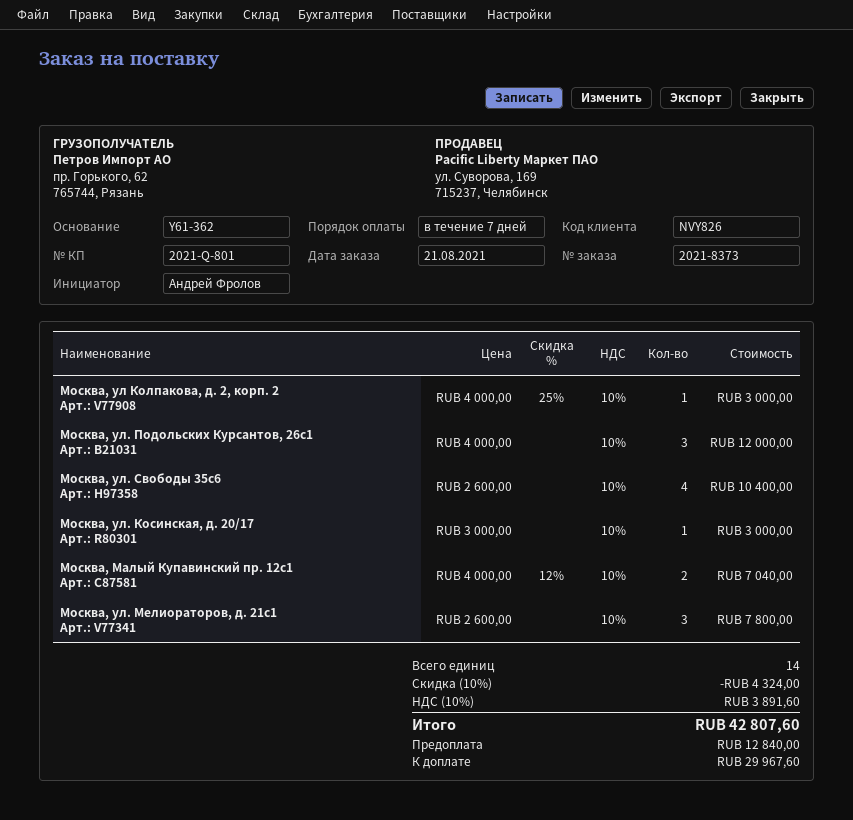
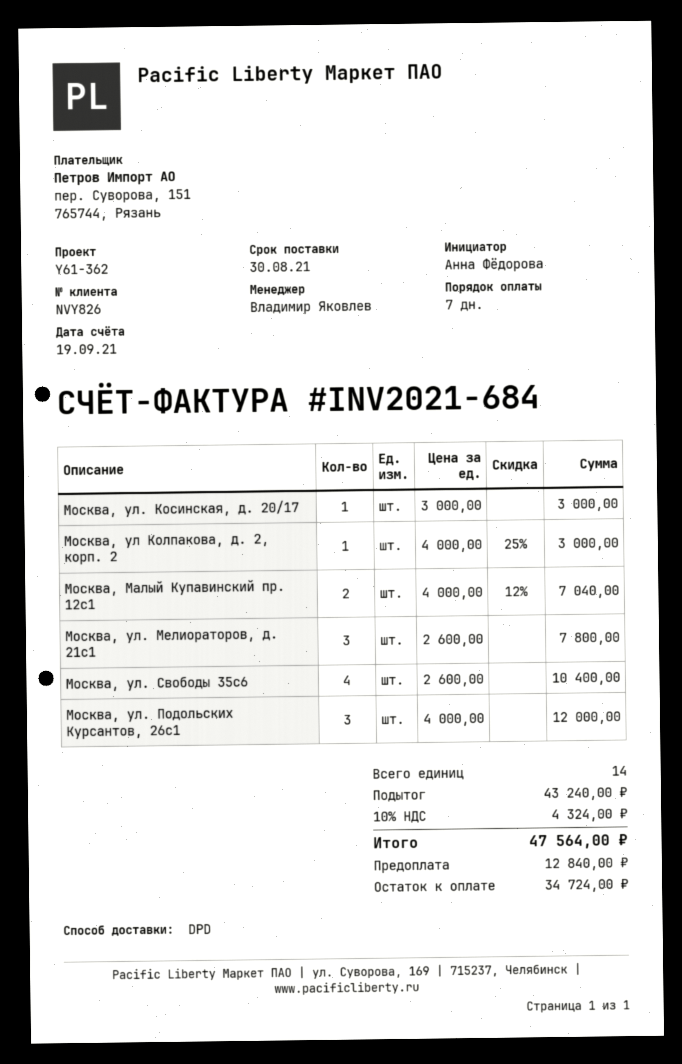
ordered by: Андрей Фролов -> Анна Фёдорова
discount: 10% = 4324.00 -> none
tax: 10% = 3891.60 -> 10% = 4324.00
total: 42807.60 -> 47564.00
balance: 29967.60 -> 34724.00

